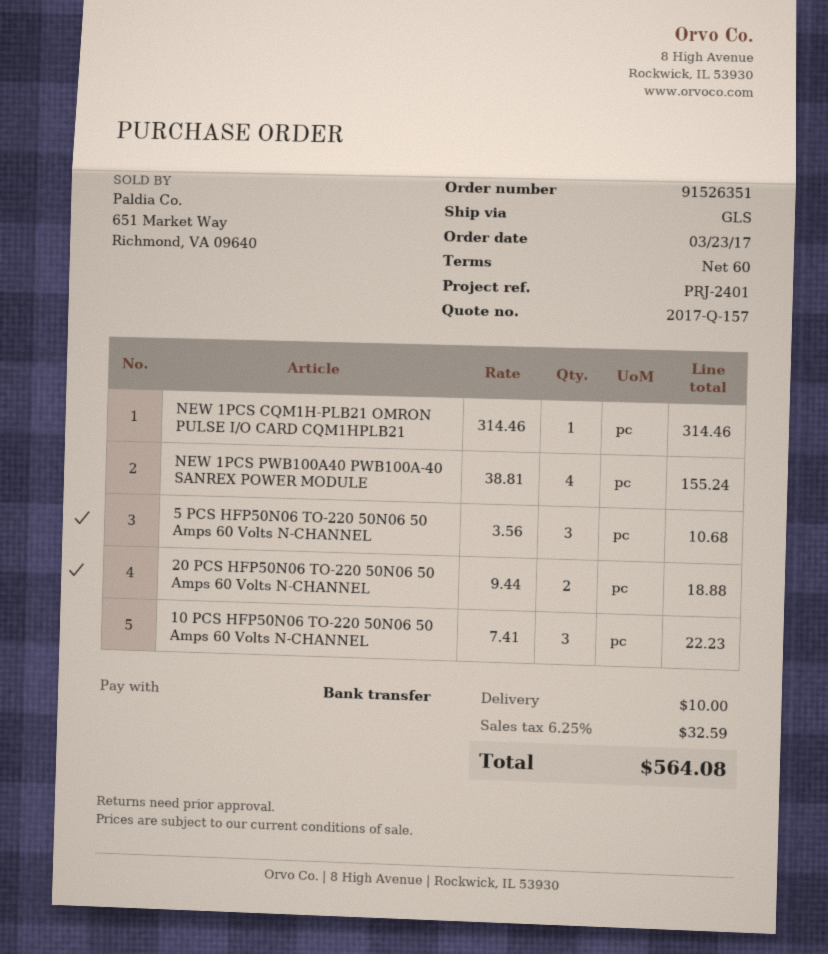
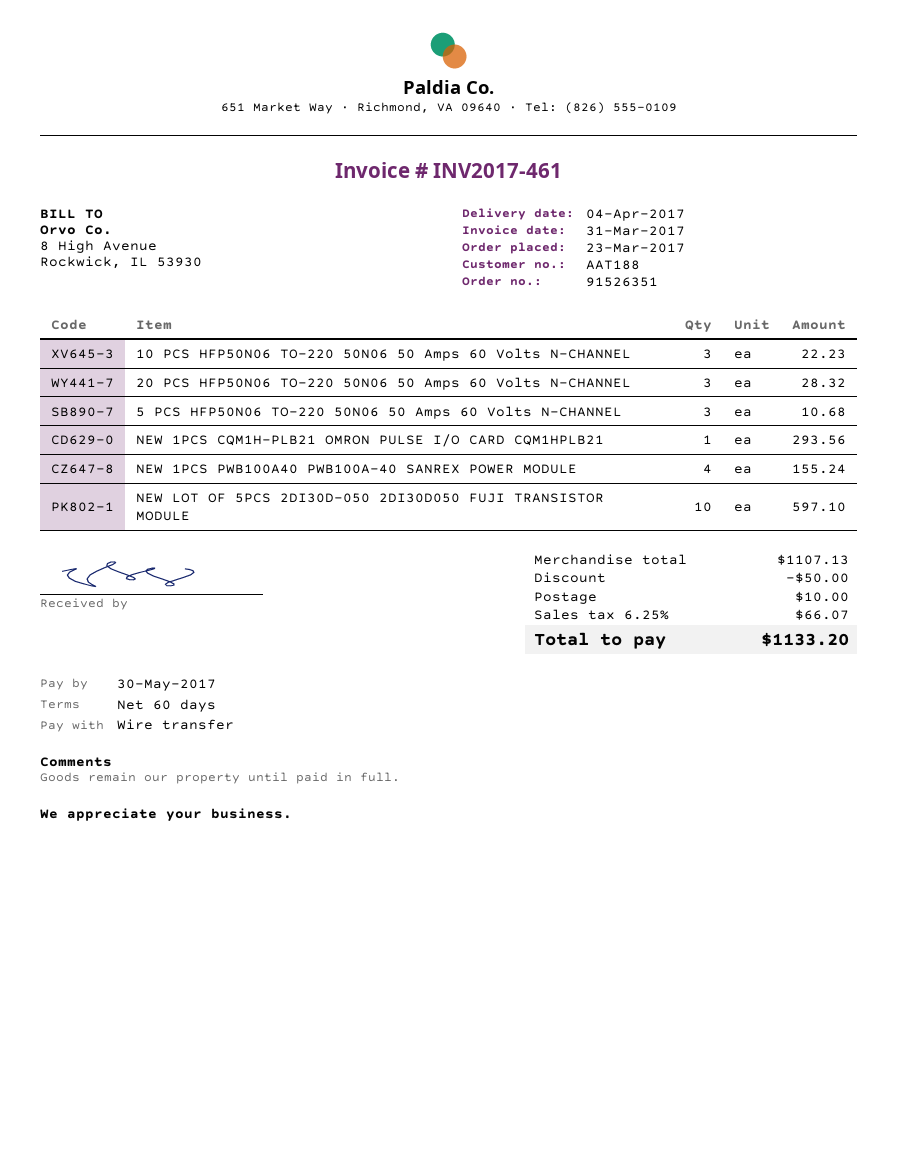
NEW 1PCS CQM1H-PLB21 OMRON PULSE I/O CARD CQM1HPLB21: 1 for 314.46 -> 1 for 293.56
20 PCS HFP50N06 TO-220 50N06 50 Amps 60 Volts N-CHANNEL: 2 for 18.88 -> 3 for 28.32
NEW LOT OF 5PCS 2DI30D-050 2DI30D050 FUJI TRANSISTOR MODULE: none -> 10 for 597.10
discount: none -> 50.00
tax: 6.25% = 32.59 -> 6.25% = 66.07
total: 564.08 -> 1133.20

